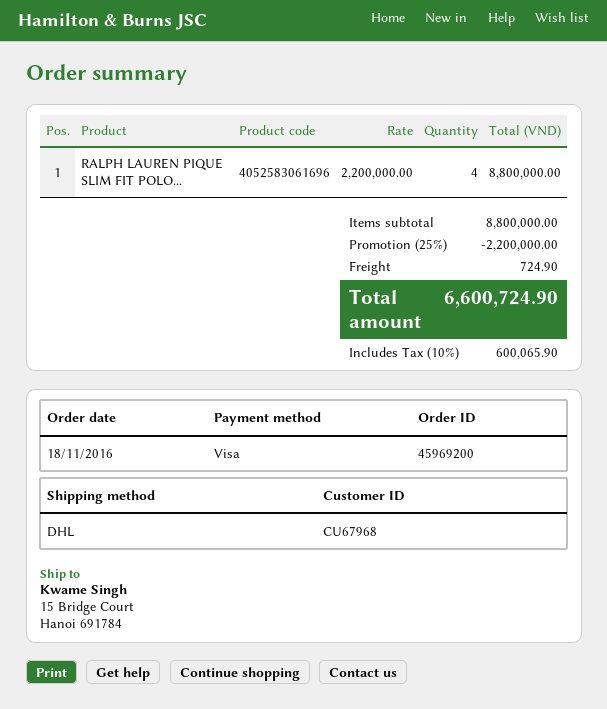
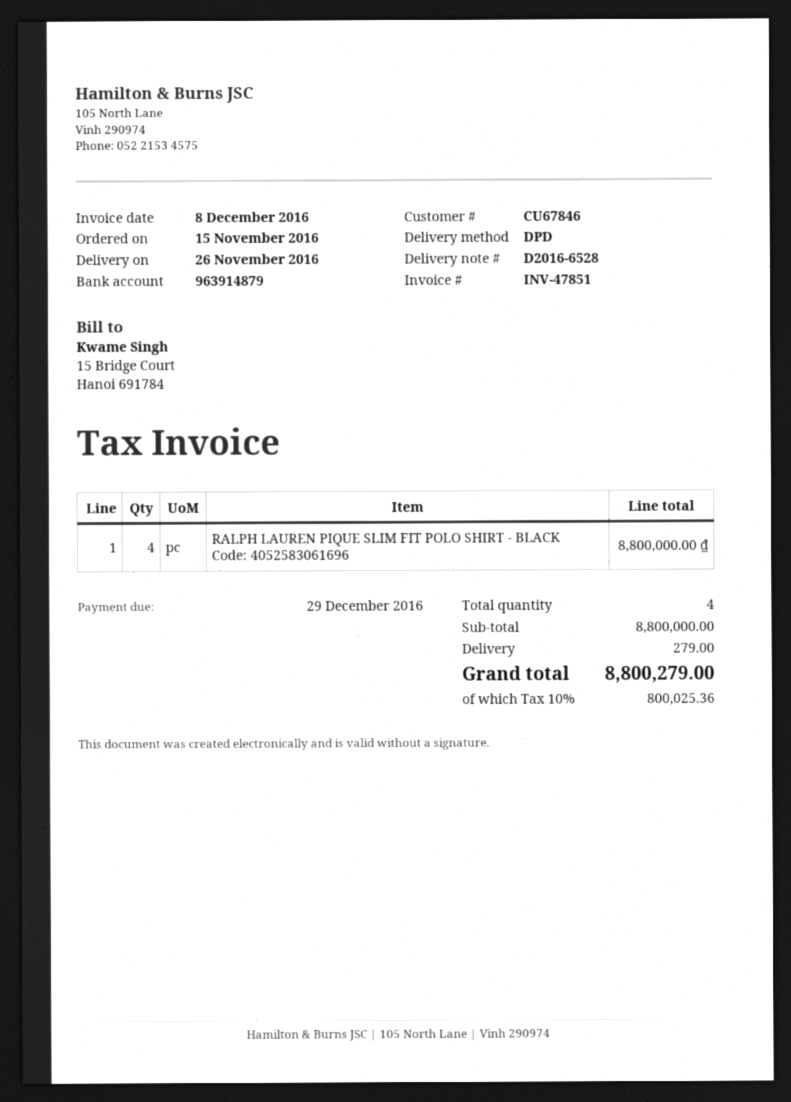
order date: 2016-11-18 -> 2016-11-15
customer number: CU67968 -> CU67846
shipping method: DHL -> DPD
discount: 25% = 2200000.00 -> none
shipping: 724.90 -> 279.00
tax: 10% = 600065.90 -> 10% = 800025.36
total: 6600724.90 -> 8800279.00

